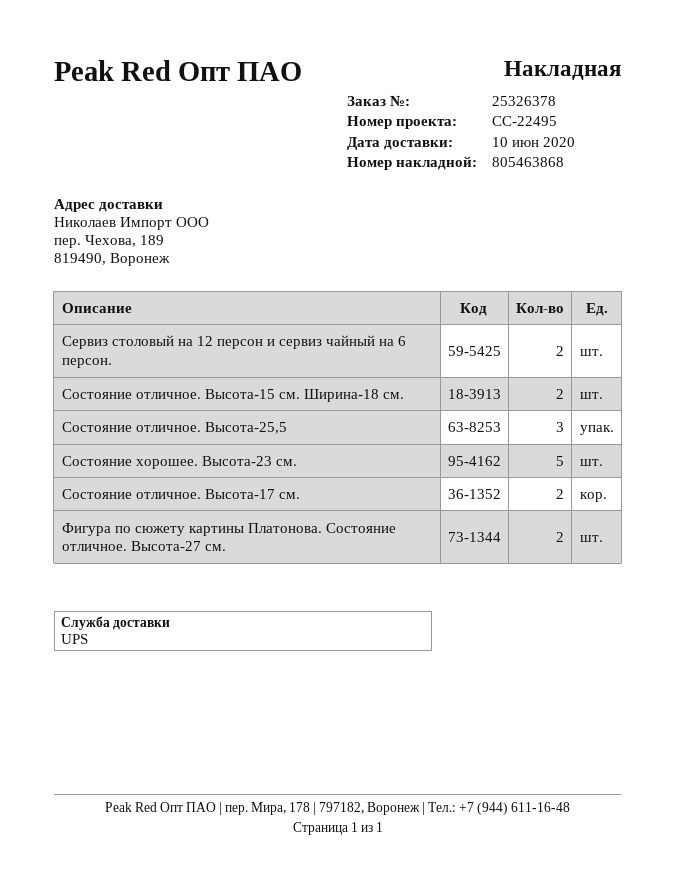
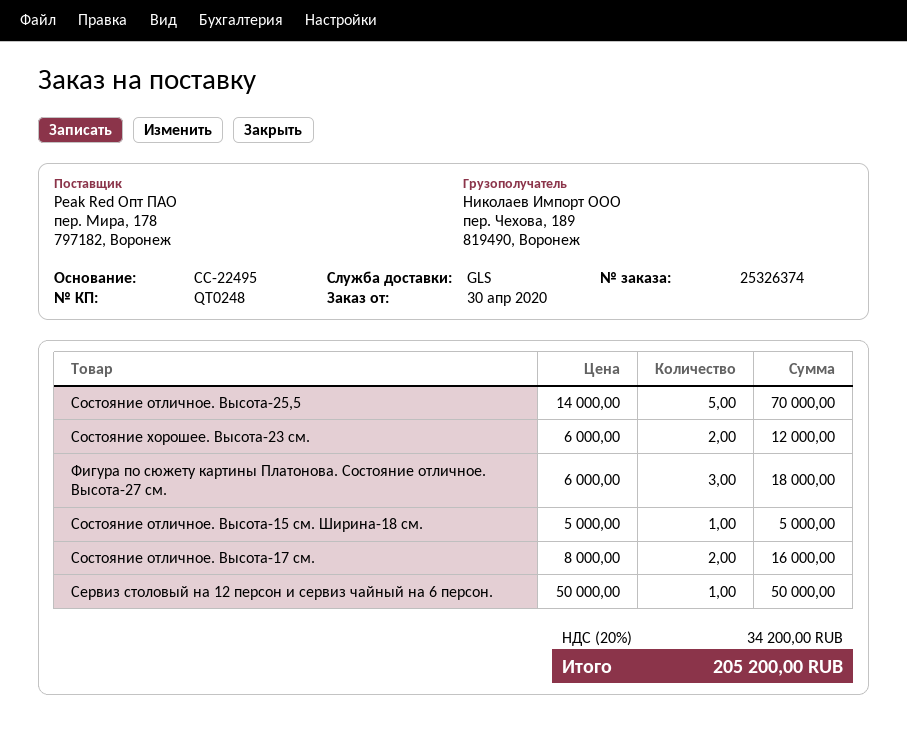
order number: 25326378 -> 25326374
shipping method: UPS -> GLS
Сервиз столовый на 12 персон и сервиз чайный на 6 персон.: 2 -> 1
Состояние отличное. Высота-15 см. Ширина-18 см.: 2 -> 1
Состояние отличное. Высота-25,5: 3 -> 5
Состояние хорошее. Высота-23 см.: 5 -> 2
Фигура по сюжету картины Платонова. Состояние отличное. Высота-27 см.: 2 -> 3

